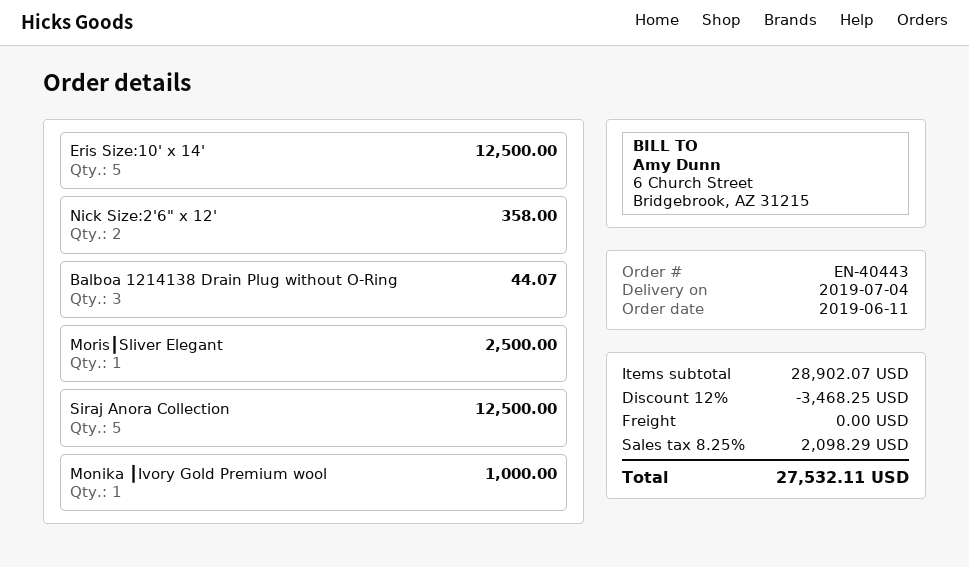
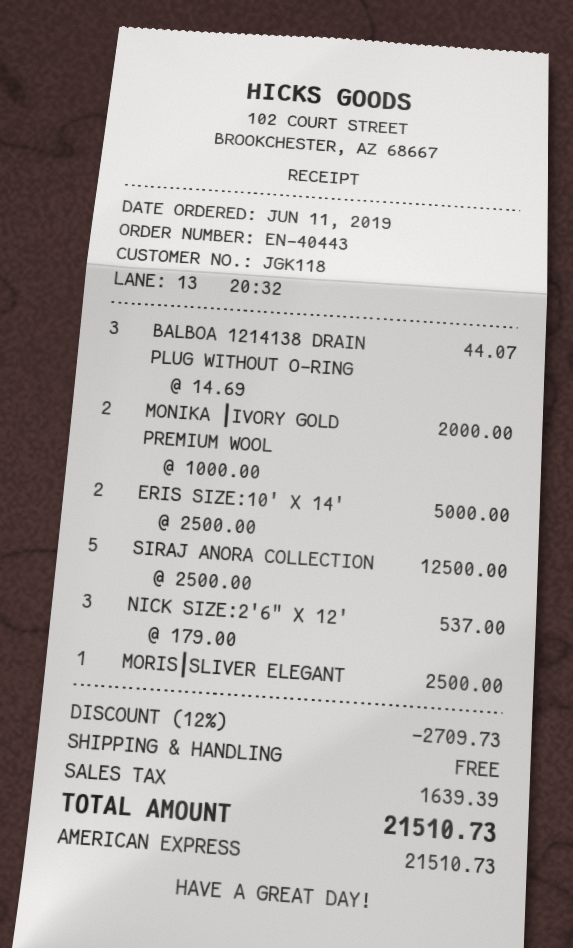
Eris Size:10' x 14': 5 for 12500.00 -> 2 for 5000.00
Nick Size:2'6" x 12': 2 for 358.00 -> 3 for 537.00
Monika ┃Ivory Gold Premium wool: 1 for 1000.00 -> 2 for 2000.00
discount: 12% = 3468.25 -> 12% = 2709.73
tax: 2098.29 -> 1639.39
total: 27532.11 -> 21510.73

